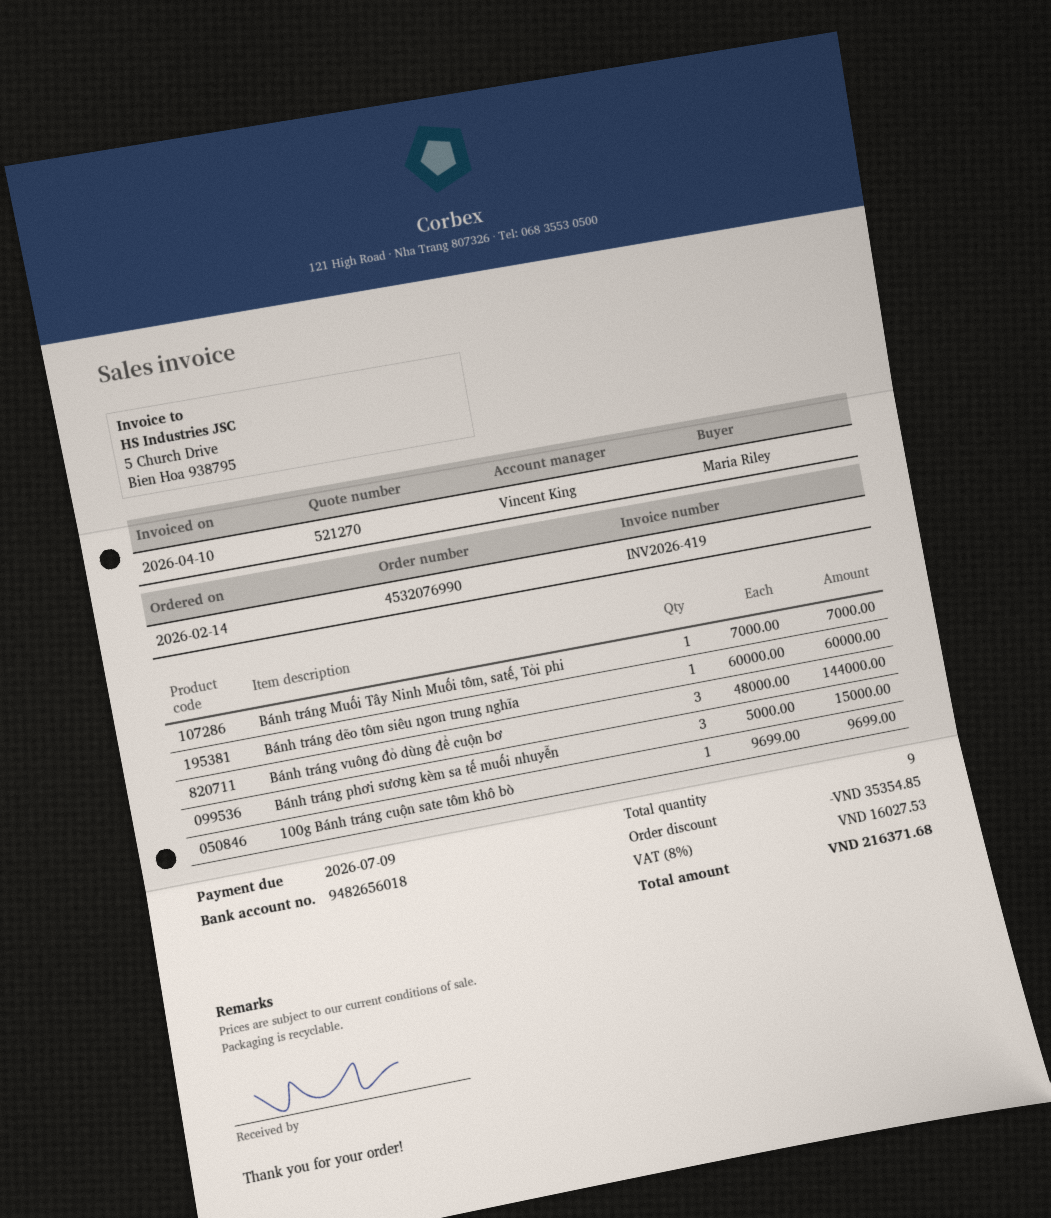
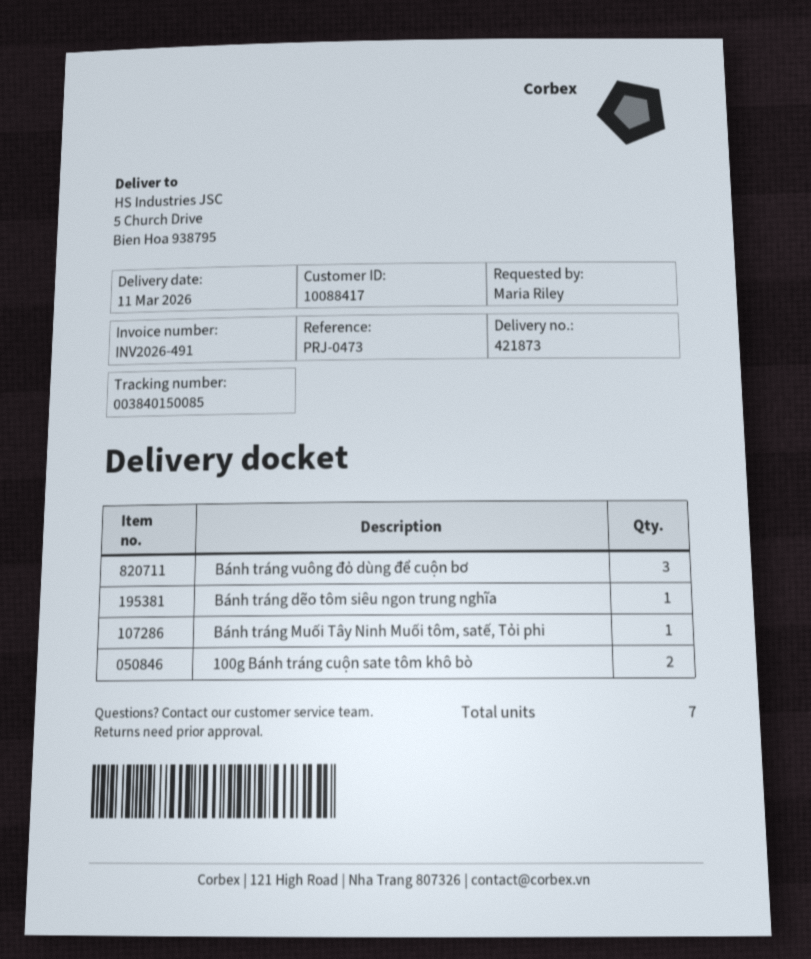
invoice number: INV2026-419 -> INV2026-491
Bánh tráng phơi sương kèm sa tế muối nhuyễn: 3 -> none
100g Bánh tráng cuộn sate tôm khô bò: 1 -> 2
total quantity: 9 -> 7

